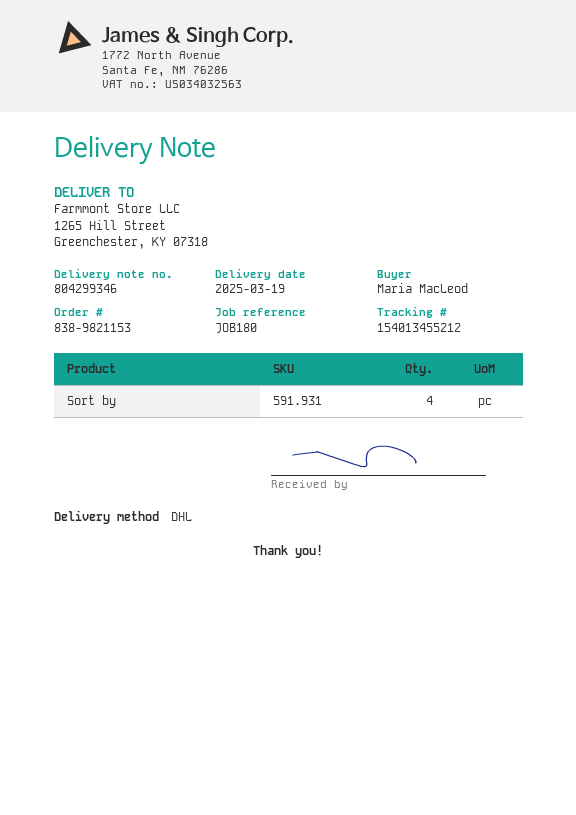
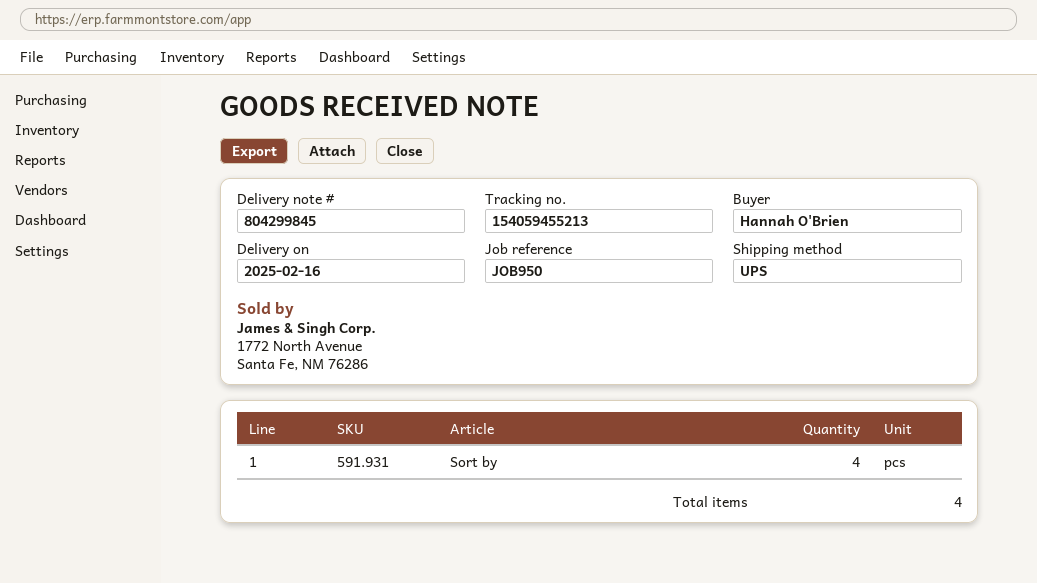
delivery note number: 804299346 -> 804299845
delivery date: 2025-03-19 -> 2025-02-16
reference: JOB180 -> JOB950
ordered by: Maria MacLeod -> Hannah O'Brien
shipping method: DHL -> UPS
tracking number: 154013455212 -> 154059455213

